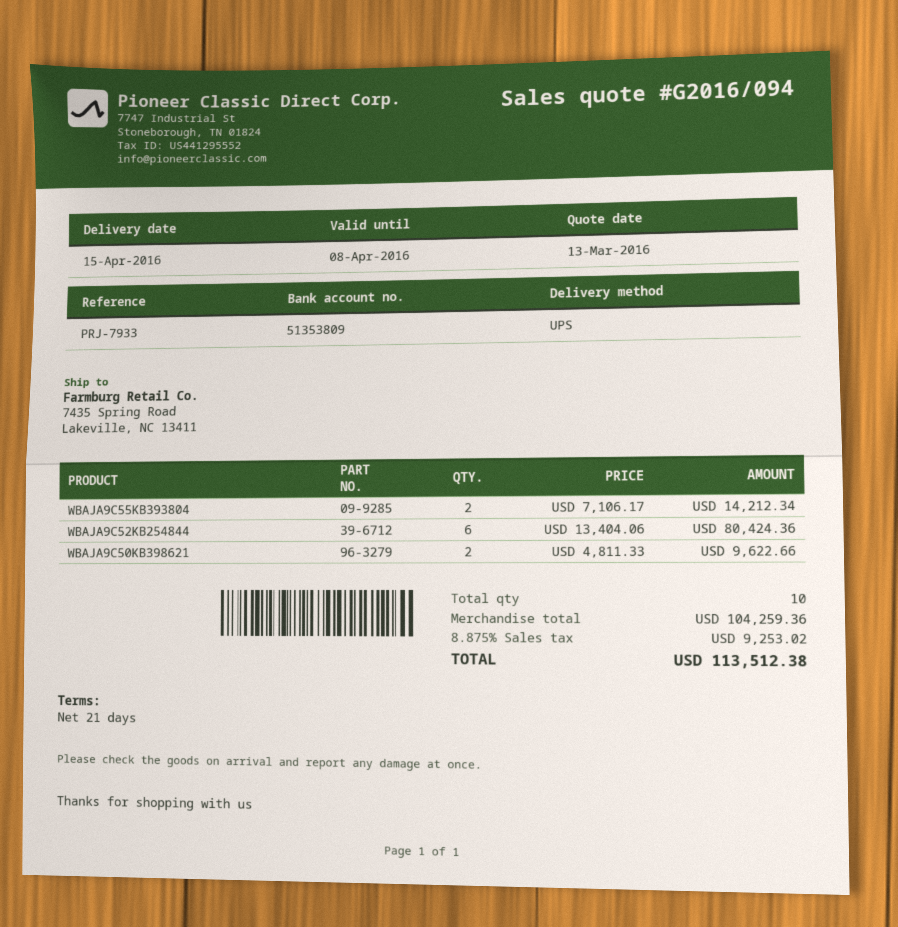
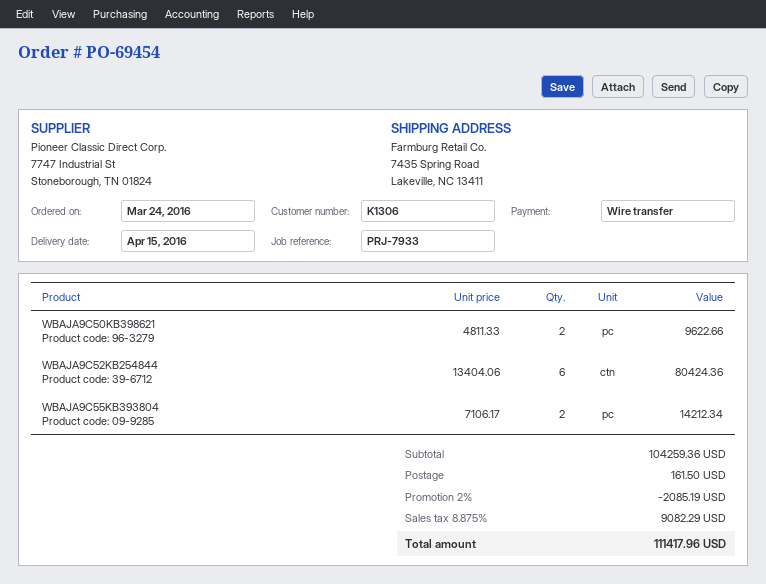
discount: none -> 2% = 2085.19
shipping: none -> 161.50
tax: 8.875% = 9253.02 -> 8.875% = 9082.29
total: 113512.38 -> 111417.96

